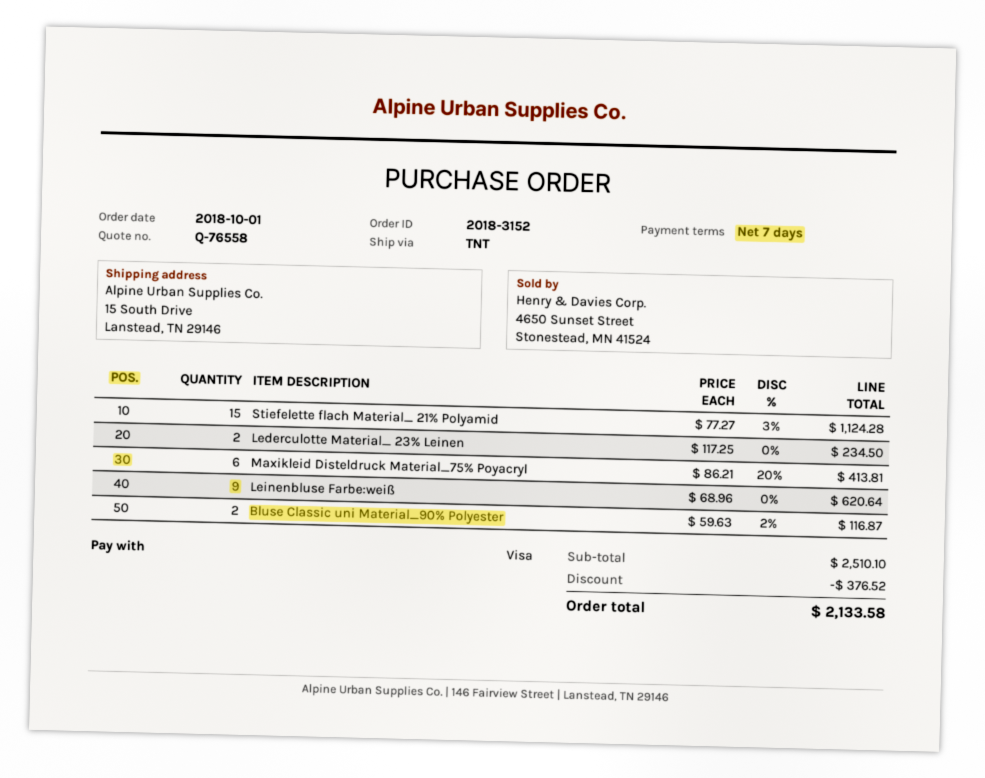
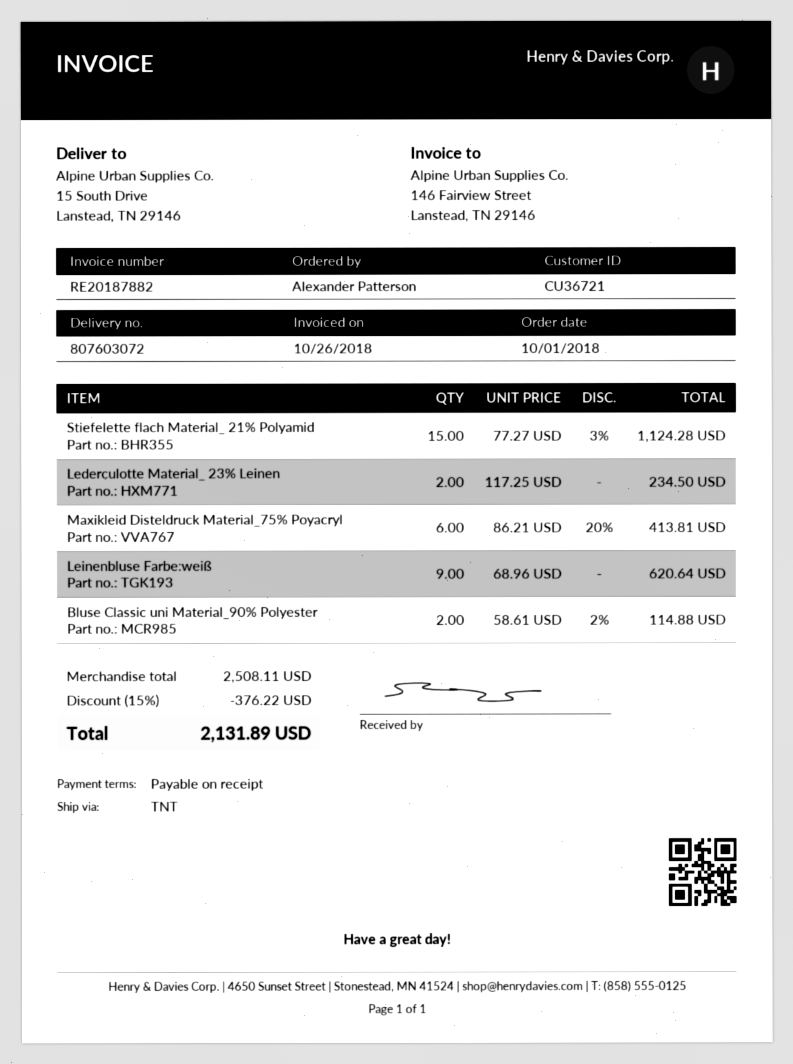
payment terms: 7 days -> on receipt
Bluse Classic uni Material_90% Polyester: 2 x 59.63 - 2% = 116.87 -> 2 x 58.61 - 2% = 114.88
subtotal: 2510.10 -> 2508.11
discount: 376.52 -> 376.22
total: 2133.58 -> 2131.89

